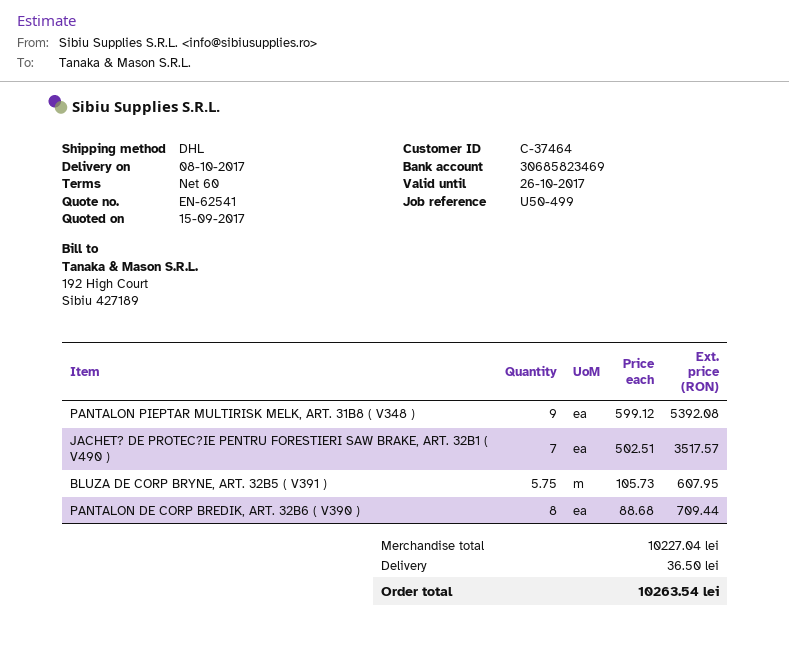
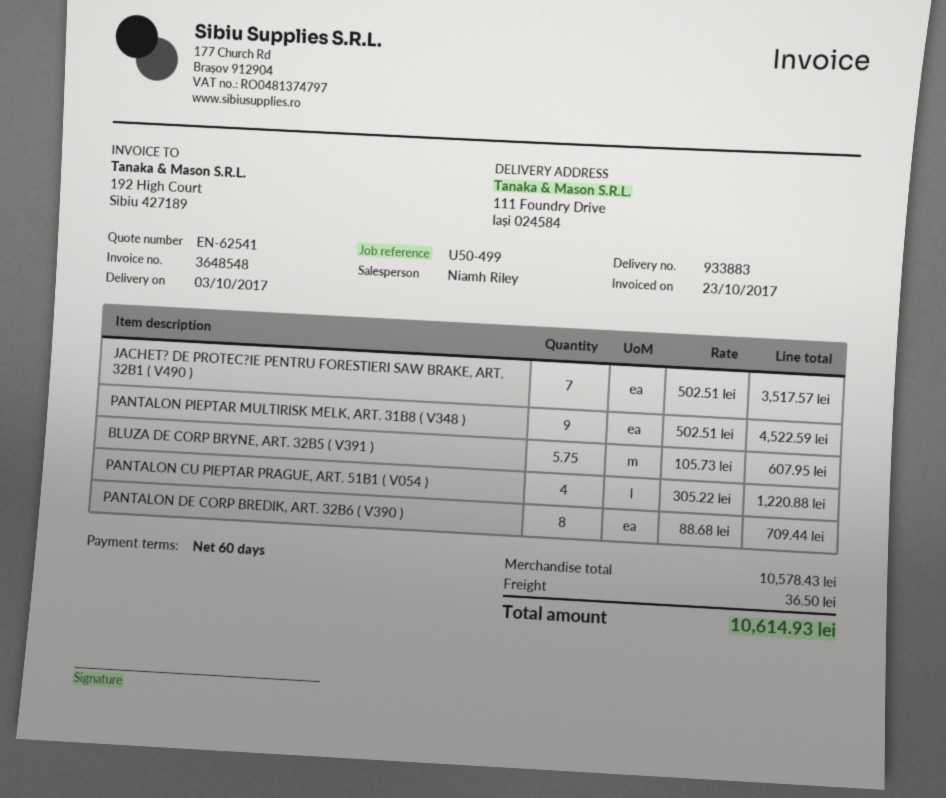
delivery date: 2017-10-08 -> 2017-10-03
PANTALON PIEPTAR MULTIRISK MELK, ART. 31B8 ( V348 ): 9 x 599.12 = 5392.08 -> 9 x 502.51 = 4522.59
PANTALON CU PIEPTAR PRAGUE, ART. 51B1 ( V054 ): none -> 4 x 305.22 = 1220.88
subtotal: 10227.04 -> 10578.43
total: 10263.54 -> 10614.93

